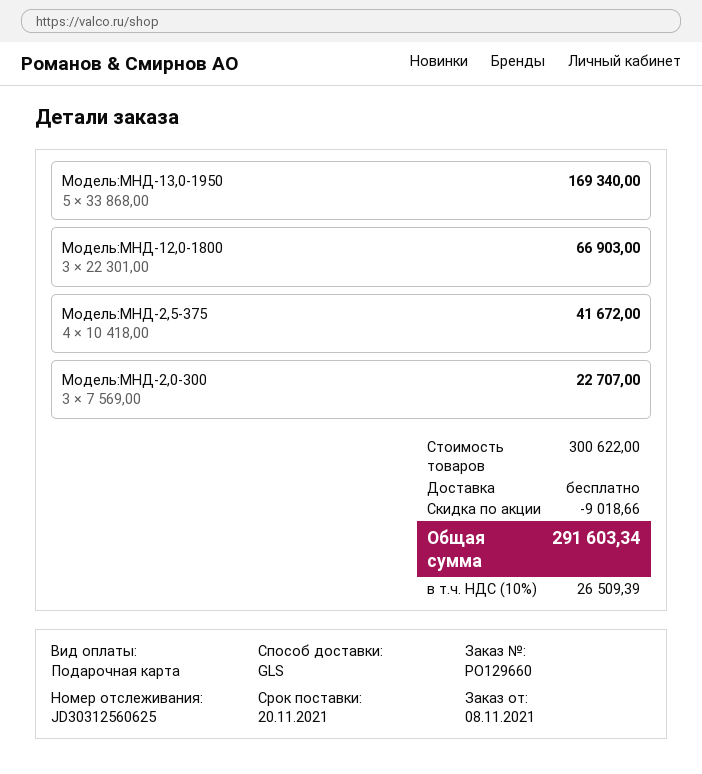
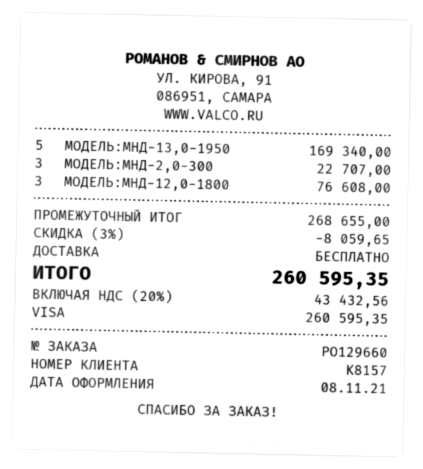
payment method: gift card -> Visa
Модель:МНД-12,0-1800: 3 for 66903.00 -> 3 for 76608.00
Модель:МНД-2,5-375: 4 for 41672.00 -> none
subtotal: 300622.00 -> 268655.00
discount: 9018.66 -> 8059.65
tax: 10% = 26509.39 -> 20% = 43432.56
total: 291603.34 -> 260595.35

